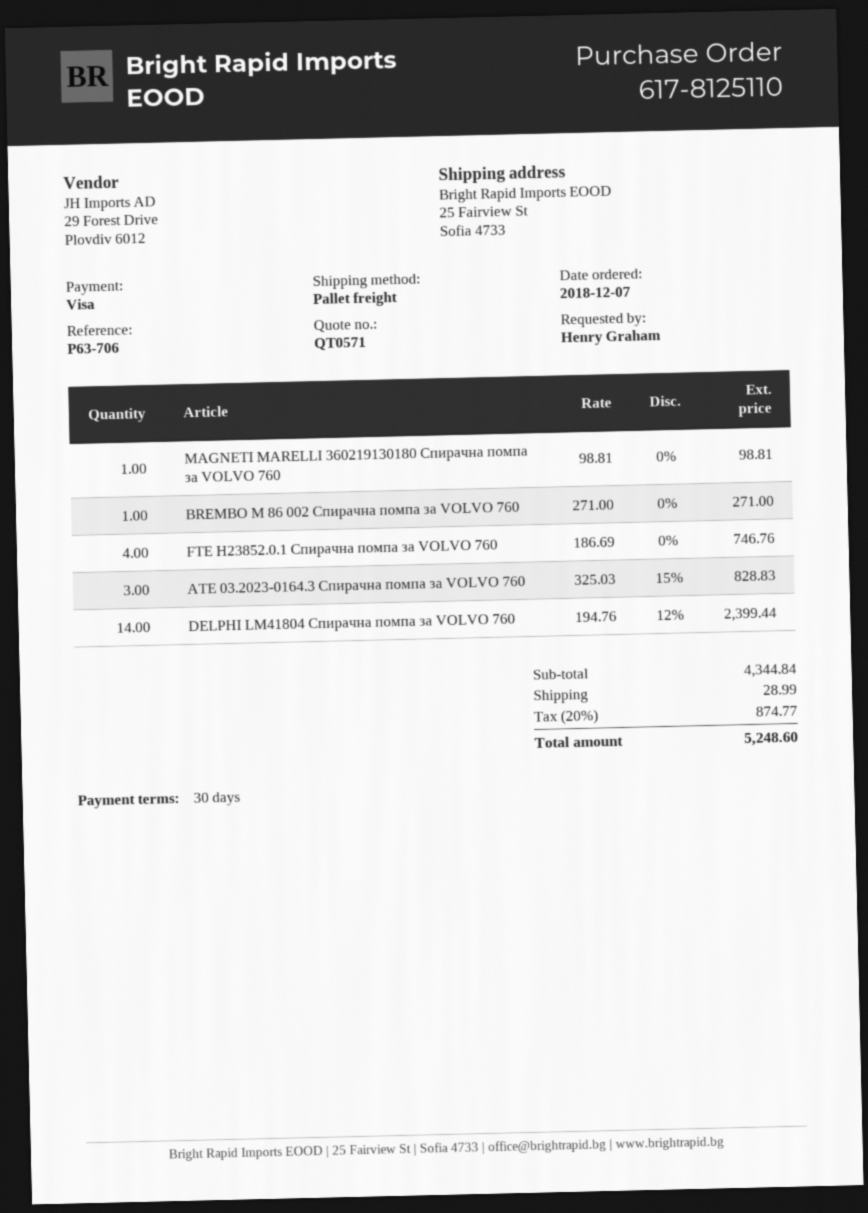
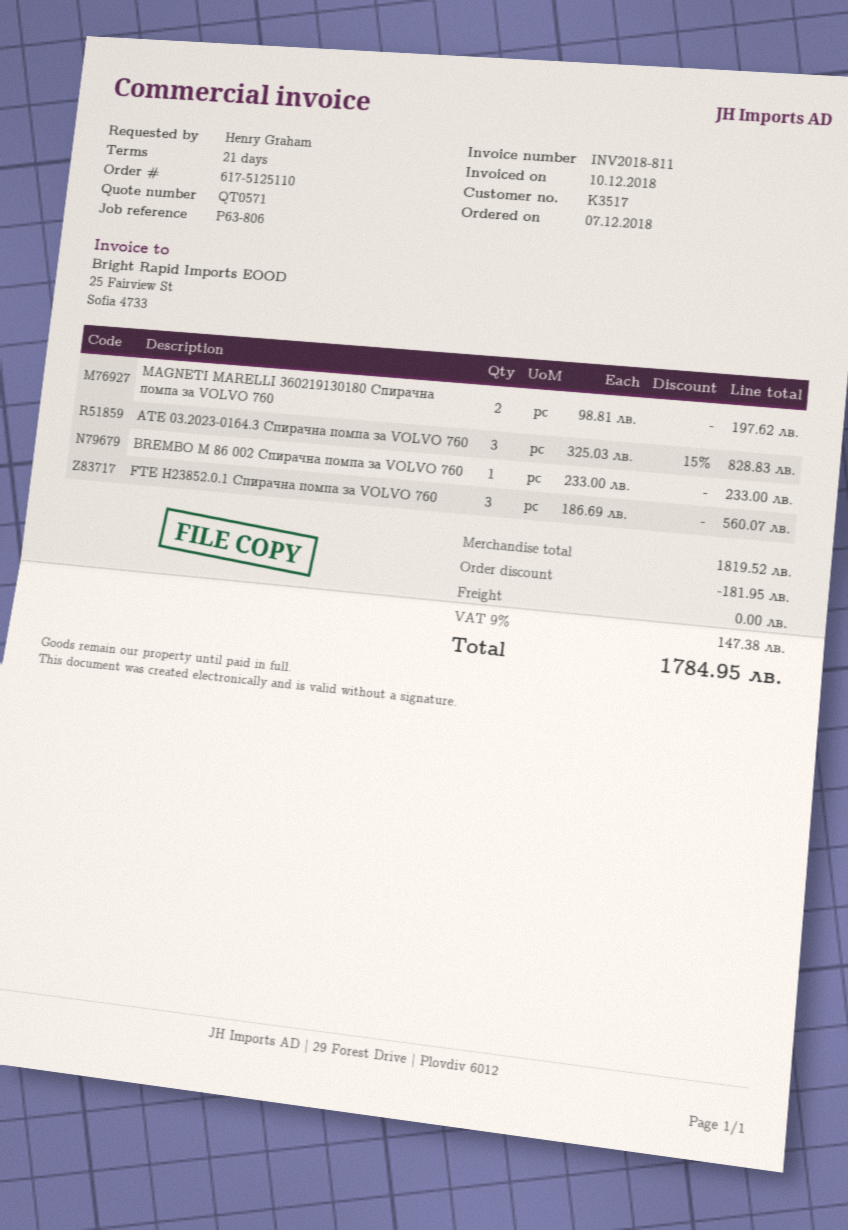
order number: 617-8125110 -> 617-5125110
payment terms: 30 days -> 21 days
reference: P63-706 -> P63-806
MAGNETI MARELLI 360219130180 Спирачна помпа за VOLVO 760: 1 x 98.81 = 98.81 -> 2 x 98.81 = 197.62
BREMBO M 86 002 Спирачна помпа за VOLVO 760: 1 x 271.00 = 271.00 -> 1 x 233.00 = 233.00
FTE H23852.0.1 Спирачна помпа за VOLVO 760: 4 x 186.69 = 746.76 -> 3 x 186.69 = 560.07
DELPHI LM41804 Спирачна помпа за VOLVO 760: 14 x 194.76 - 12% = 2399.44 -> none
subtotal: 4344.84 -> 1819.52
discount: none -> 181.95
shipping: 28.99 -> 0.00
tax: 20% = 874.77 -> 9% = 147.38
total: 5248.60 -> 1784.95

